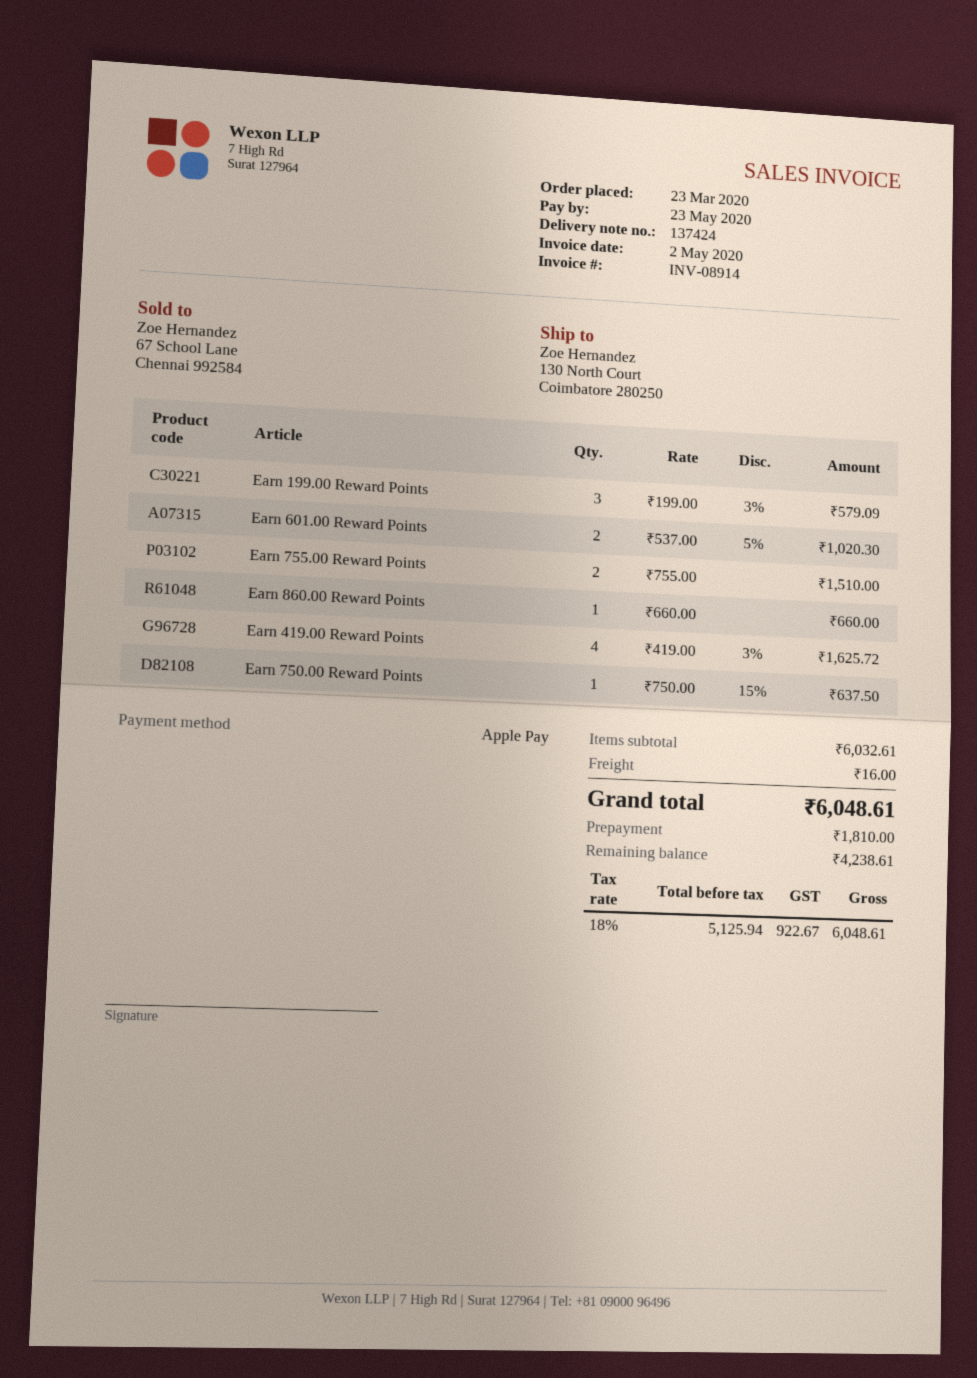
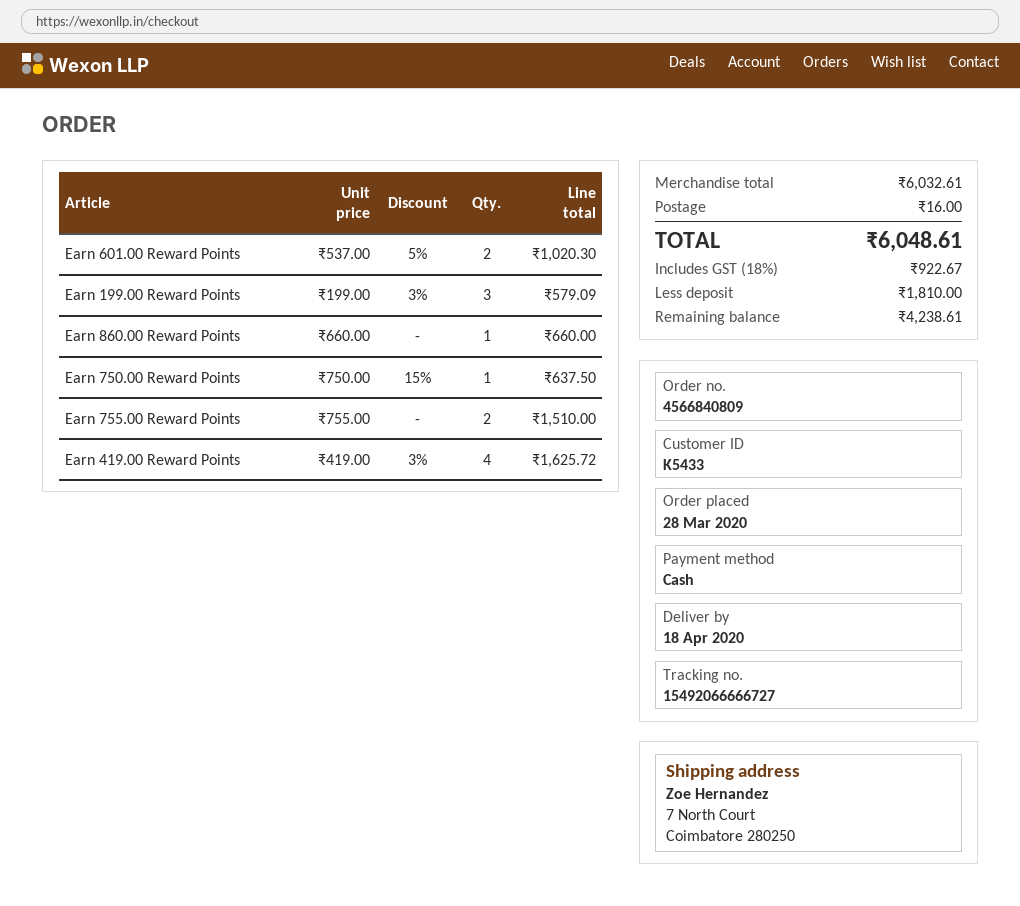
order date: 2020-03-23 -> 2020-03-28
payment method: Apple Pay -> cash
ship to: 130 North Court, Coimbatore 280250 -> 7 North Court, Coimbatore 280250

